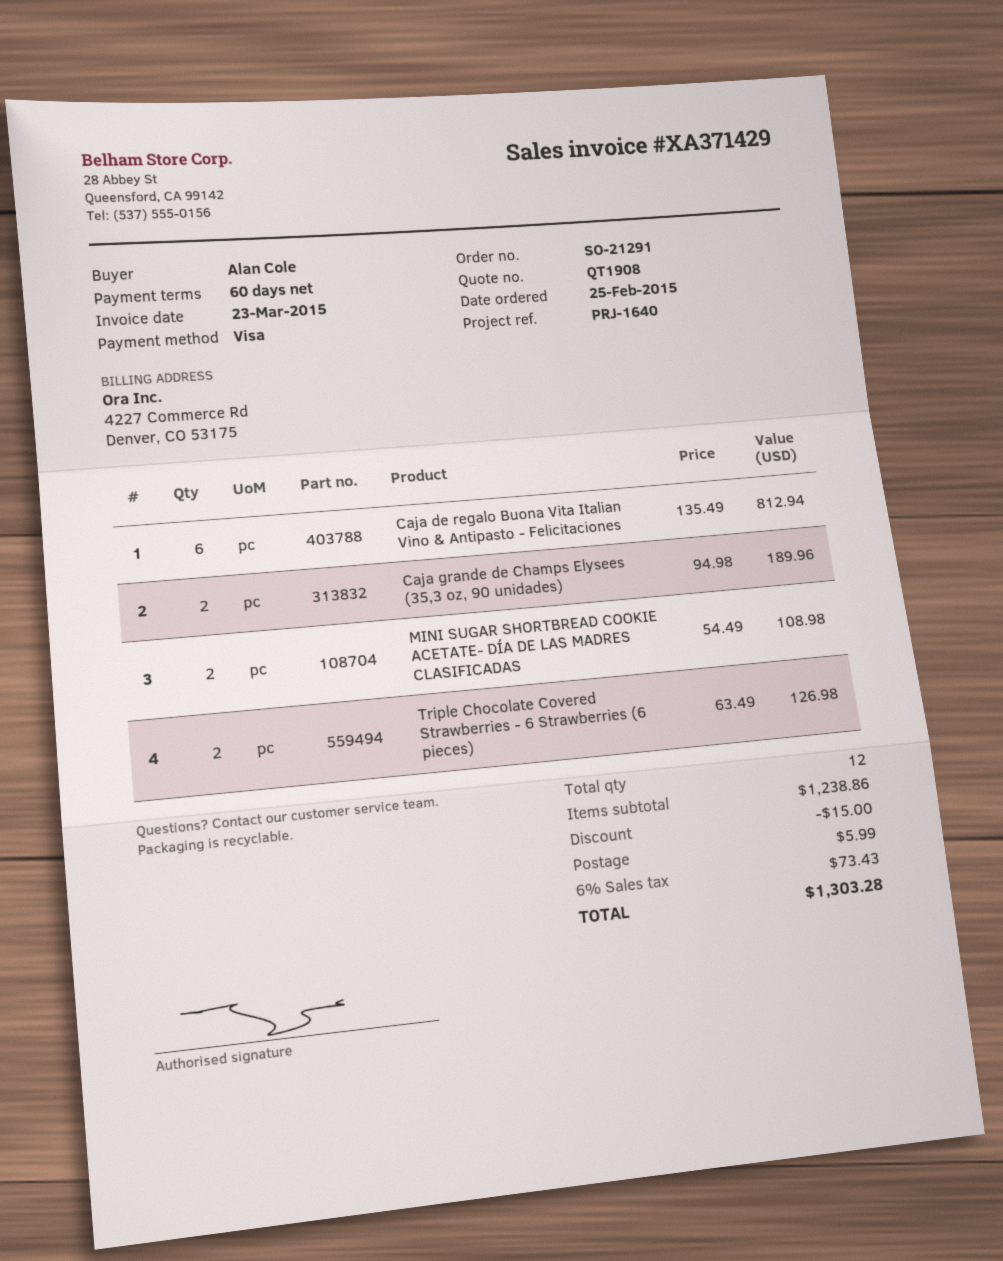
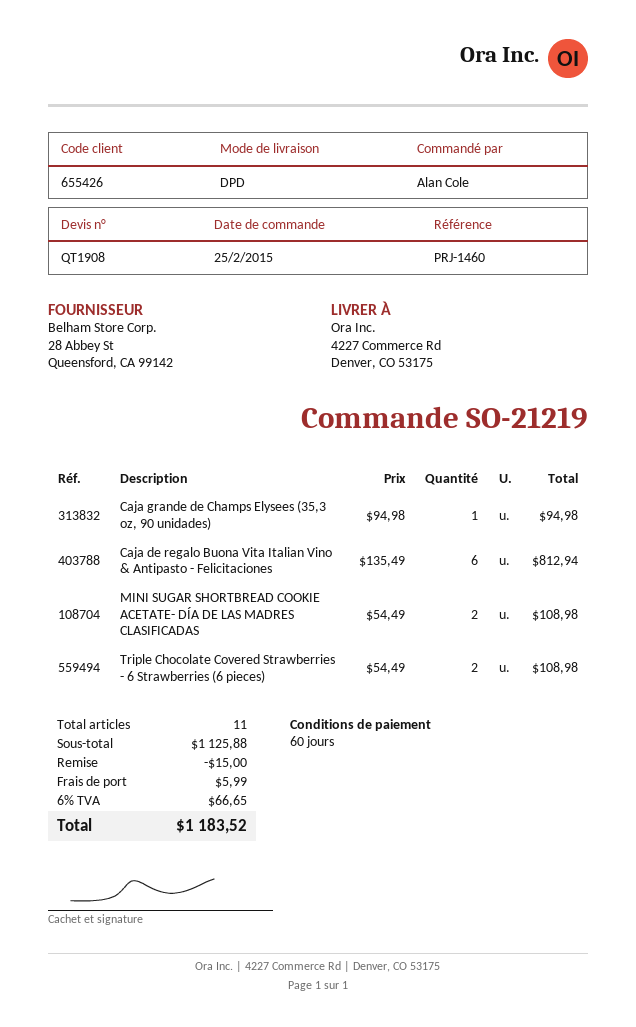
order number: SO-21291 -> SO-21219
reference: PRJ-1640 -> PRJ-1460
Caja grande de Champs Elysees (35,3 oz, 90 unidades): 2 x 94.98 = 189.96 -> 1 x 94.98 = 94.98
Triple Chocolate Covered Strawberries - 6 Strawberries (6 pieces): 2 x 63.49 = 126.98 -> 2 x 54.49 = 108.98
total quantity: 12 -> 11
subtotal: 1238.86 -> 1125.88
tax: 6% = 73.43 -> 6% = 66.65
total: 1303.28 -> 1183.52

